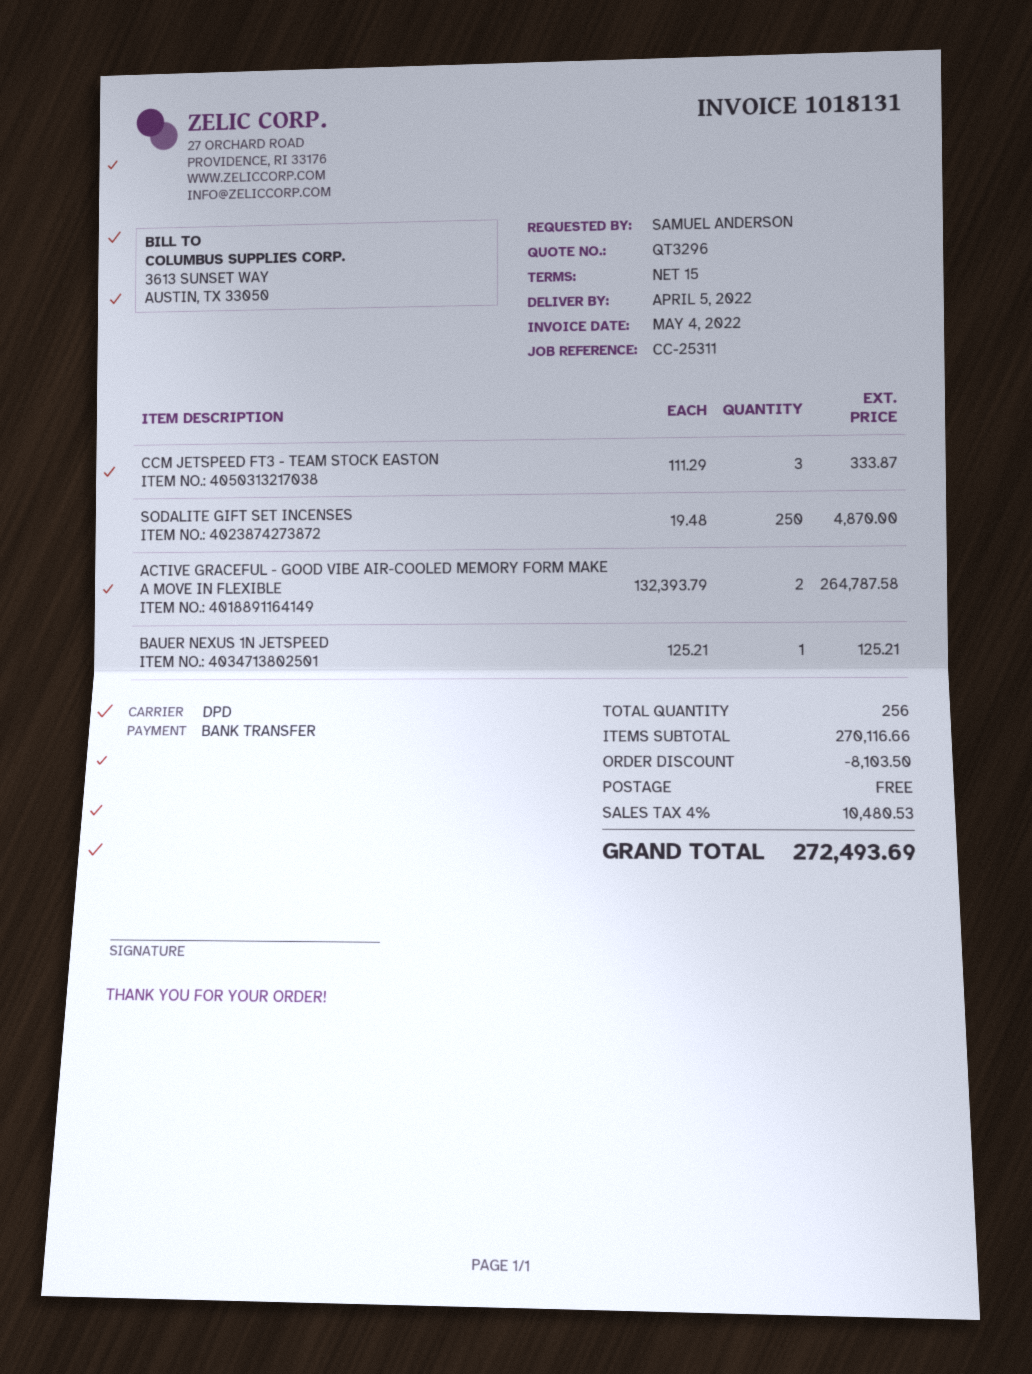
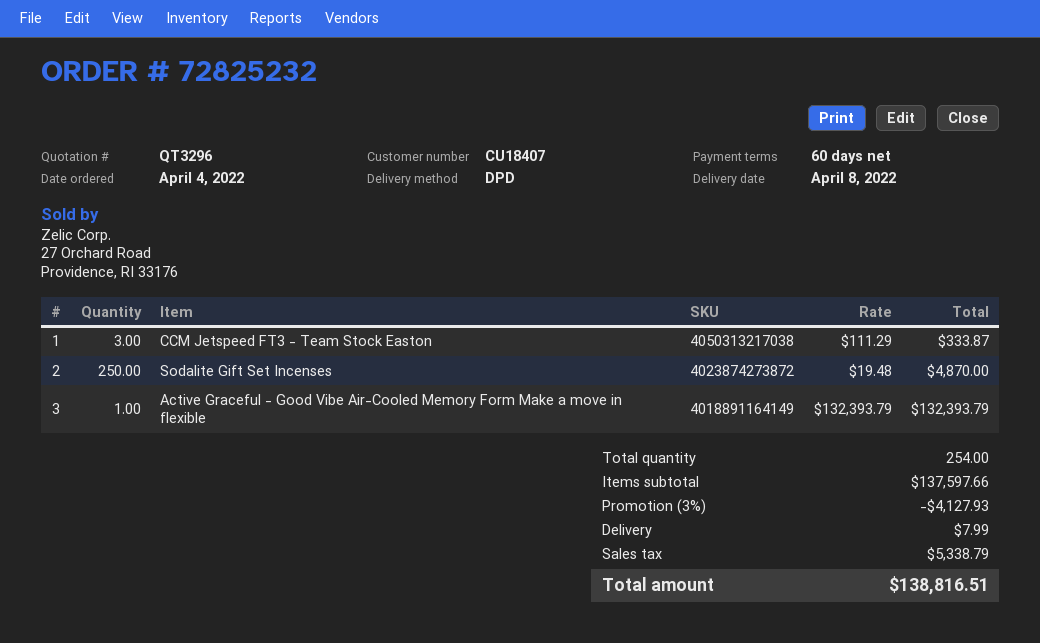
delivery date: 2022-04-05 -> 2022-04-08
payment terms: 15 days -> 60 days
ACTIVE GRACEFUL - GOOD VIBE AIR-COOLED MEMORY FORM MAKE A MOVE IN FLEXIBLE: 2 x 132393.79 = 264787.58 -> 1 x 132393.79 = 132393.79
BAUER NEXUS 1N JETSPEED: 1 x 125.21 = 125.21 -> none
total quantity: 256 -> 254
subtotal: 270116.66 -> 137597.66
discount: 8103.50 -> 4127.93
shipping: 0.00 -> 7.99
tax: 10480.53 -> 5338.79
total: 272493.69 -> 138816.51

